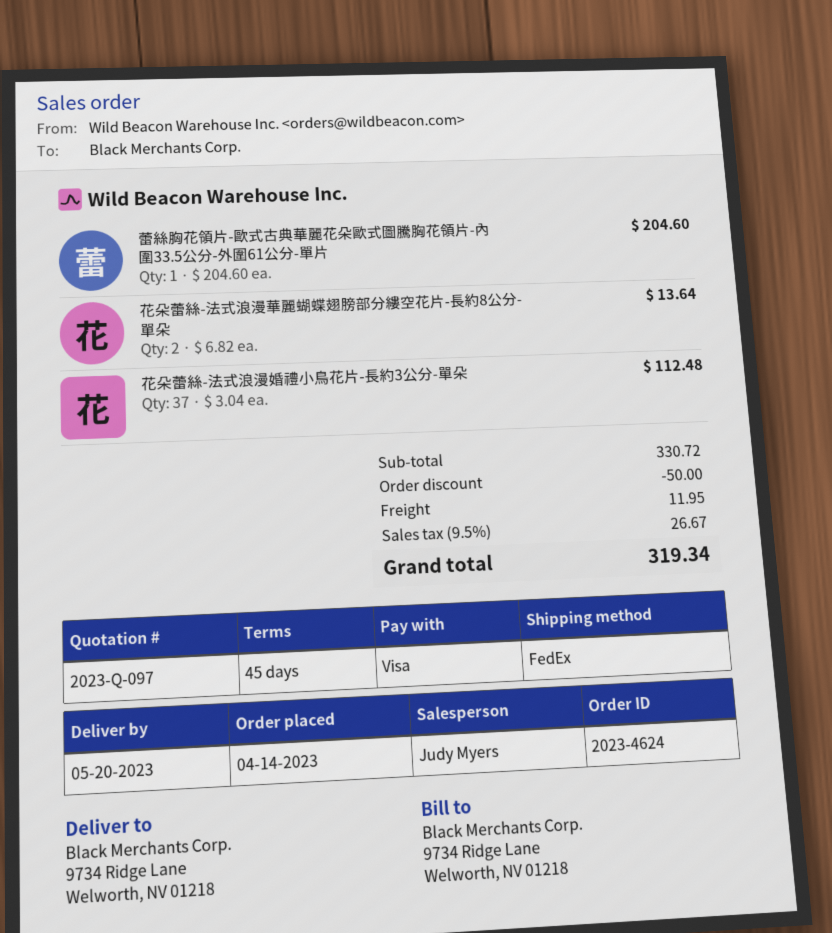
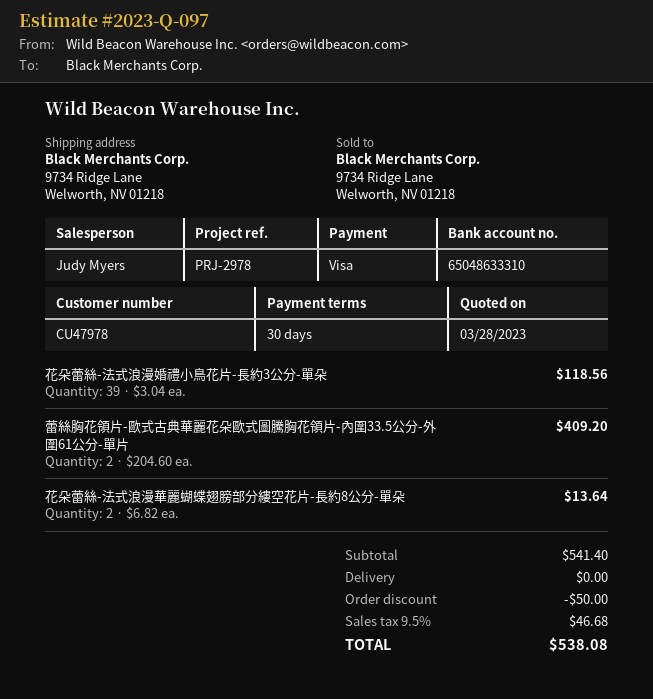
payment terms: 45 days -> 30 days
蕾絲胸花領片-歐式古典華麗花朵歐式圖騰胸花領片-內圍33.5公分-外圍61公分-單片: 1 x 204.60 = 204.60 -> 2 x 204.60 = 409.20
花朵蕾絲-法式浪漫婚禮小鳥花片-長約3公分-單朵: 37 x 3.04 = 112.48 -> 39 x 3.04 = 118.56
subtotal: 330.72 -> 541.40
shipping: 11.95 -> 0.00
tax: 9.5% = 26.67 -> 9.5% = 46.68
total: 319.34 -> 538.08

